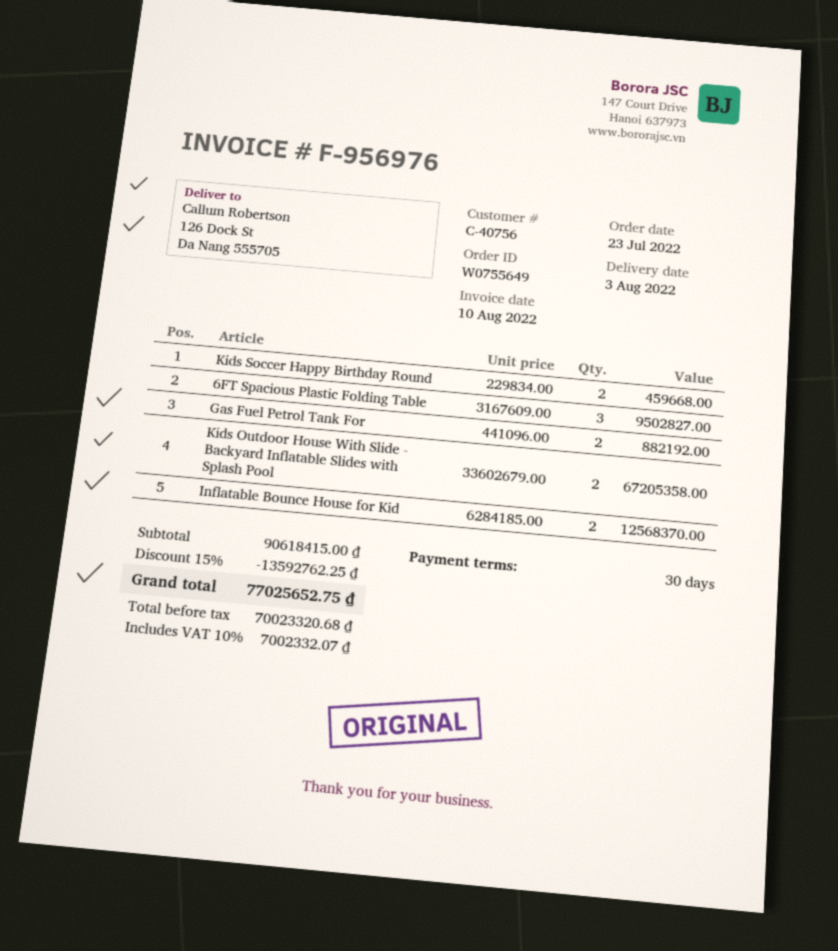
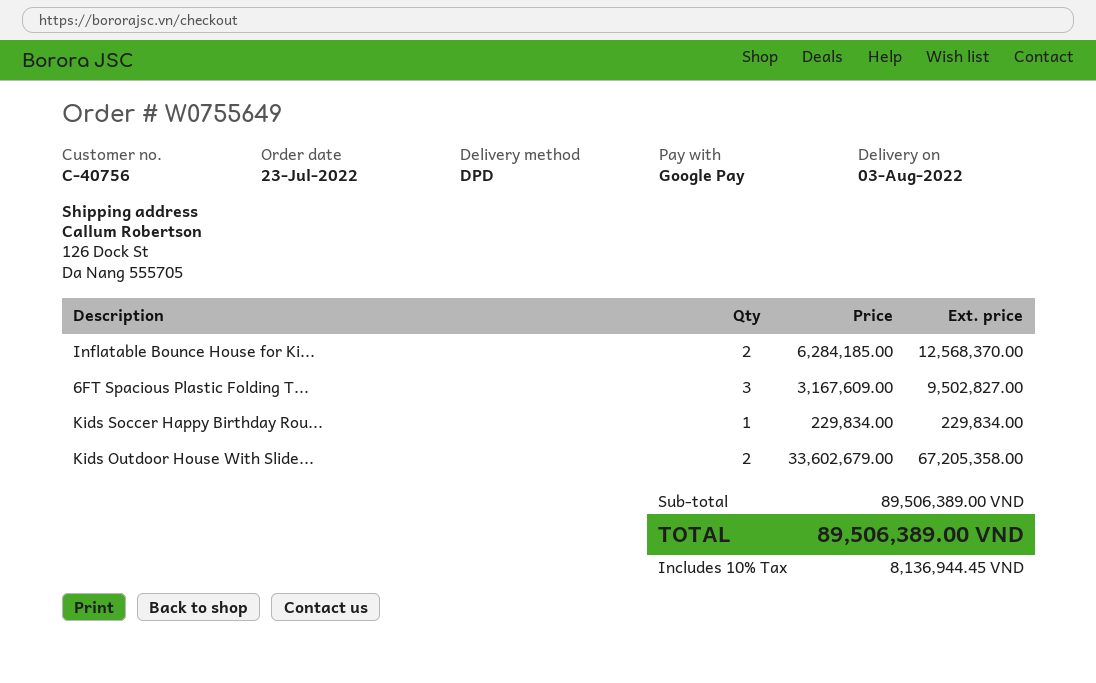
Kids Soccer Happy Birthday Round: 2 x 229834.00 = 459668.00 -> 1 x 229834.00 = 229834.00
Gas Fuel Petrol Tank For: 2 x 441096.00 = 882192.00 -> none
subtotal: 90618415.00 -> 89506389.00
discount: 15% = 13592762.25 -> none
tax: 10% = 7002332.07 -> 10% = 8136944.45
total: 77025652.75 -> 89506389.00

